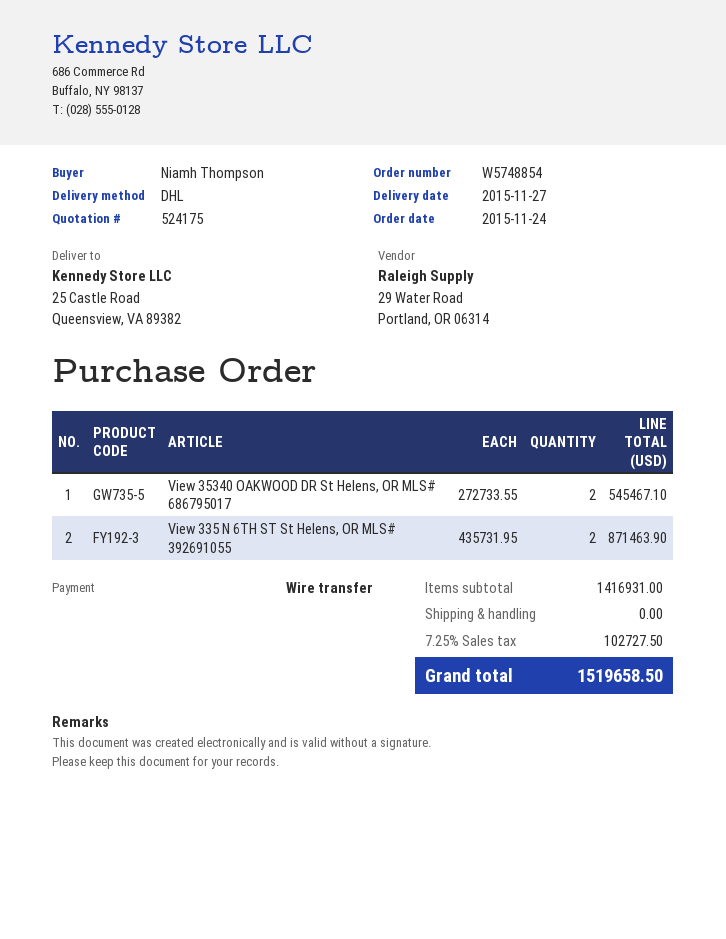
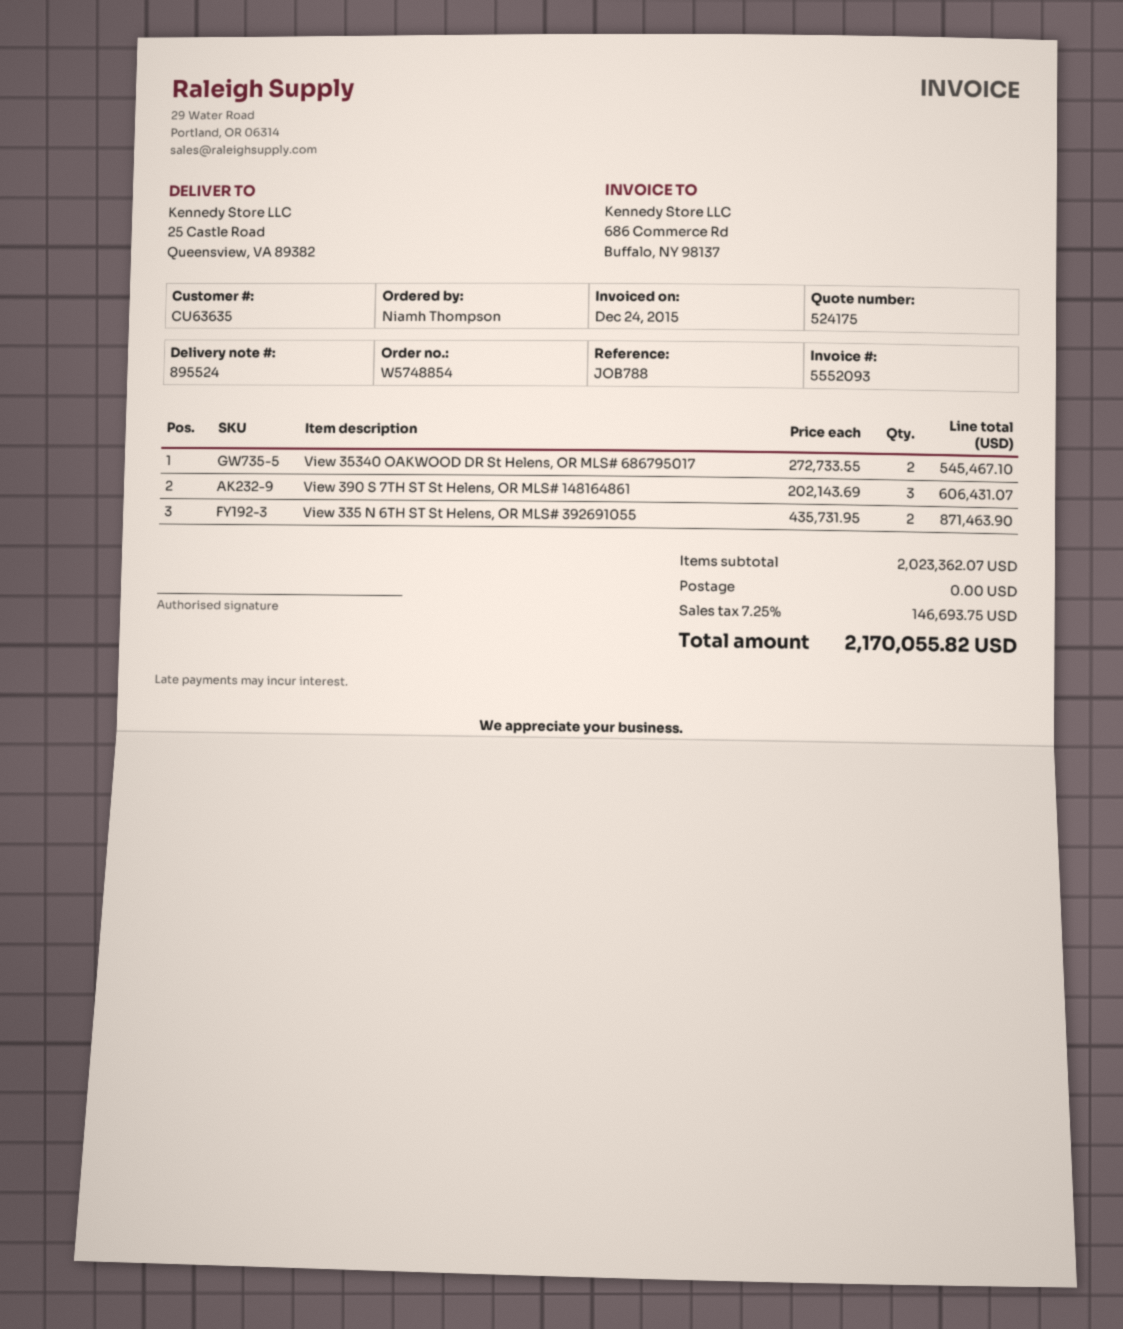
View 390 S 7TH ST St Helens, OR MLS# 148164861: none -> 3 x 202143.69 = 606431.07
subtotal: 1416931.00 -> 2023362.07
tax: 7.25% = 102727.50 -> 7.25% = 146693.75
total: 1519658.50 -> 2170055.82

